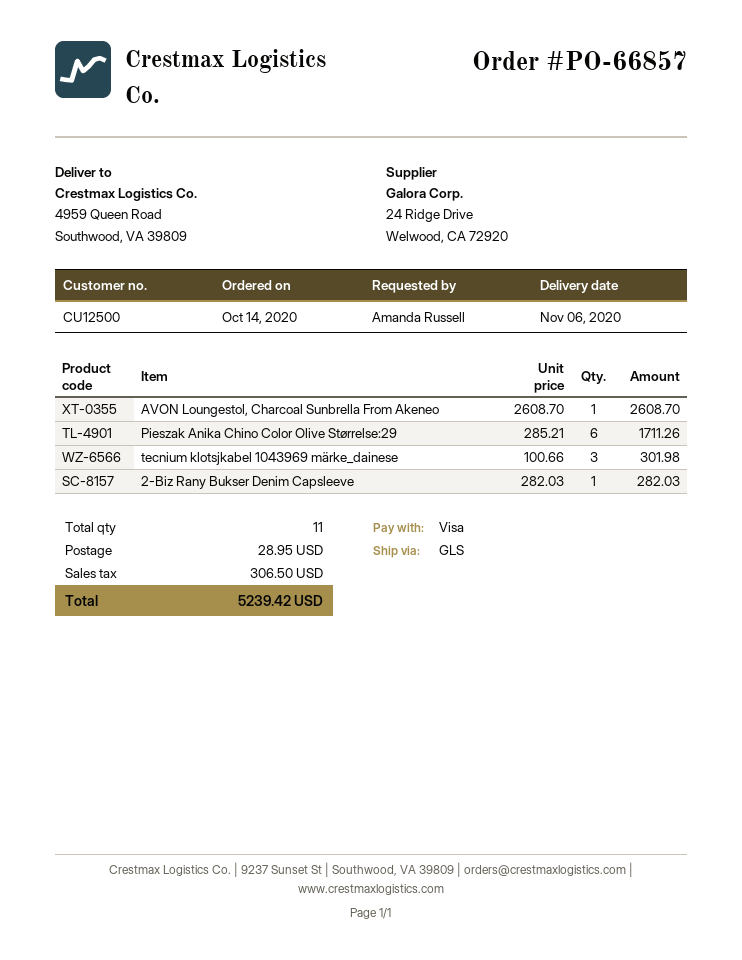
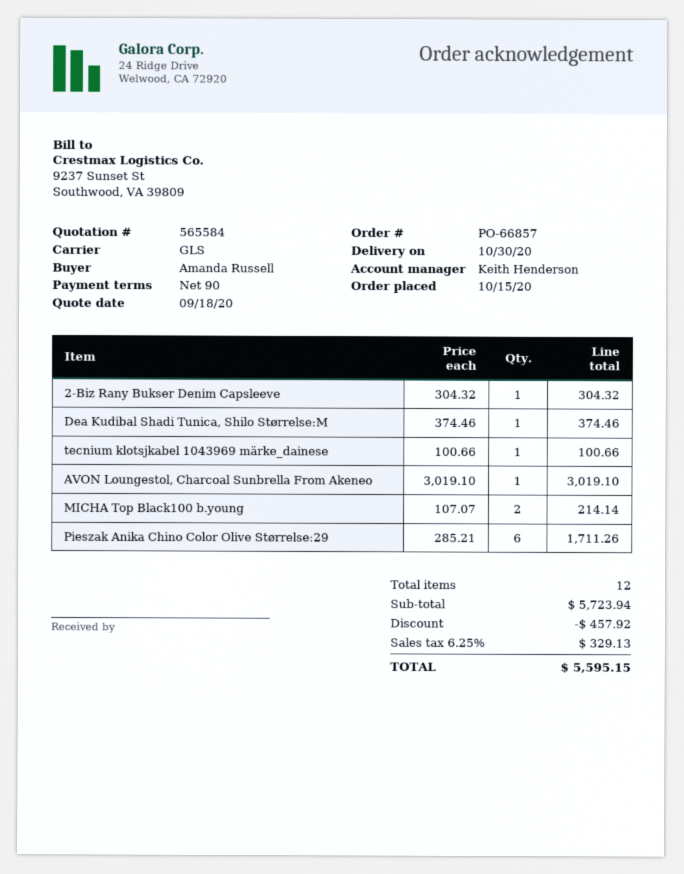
order date: 2020-10-14 -> 2020-10-15
delivery date: 2020-11-06 -> 2020-10-30
AVON Loungestol, Charcoal Sunbrella From Akeneo: 1 x 2608.70 = 2608.70 -> 1 x 3019.10 = 3019.10
tecnium klotsjkabel 1043969 märke_dainese: 3 x 100.66 = 301.98 -> 1 x 100.66 = 100.66
2-Biz Rany Bukser Denim Capsleeve: 1 x 282.03 = 282.03 -> 1 x 304.32 = 304.32
Dea Kudibal Shadi Tunica, Shilo Størrelse:M: none -> 1 x 374.46 = 374.46
MICHA Top Black100 b.young: none -> 2 x 107.07 = 214.14
total quantity: 11 -> 12
discount: none -> 457.92
shipping: 28.95 -> none
tax: 306.50 -> 329.13
total: 5239.42 -> 5595.15

